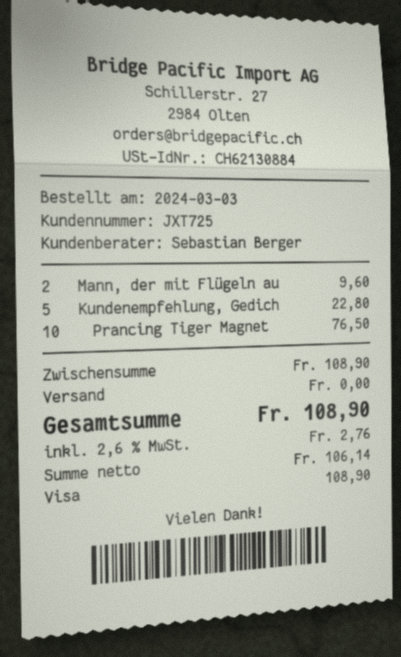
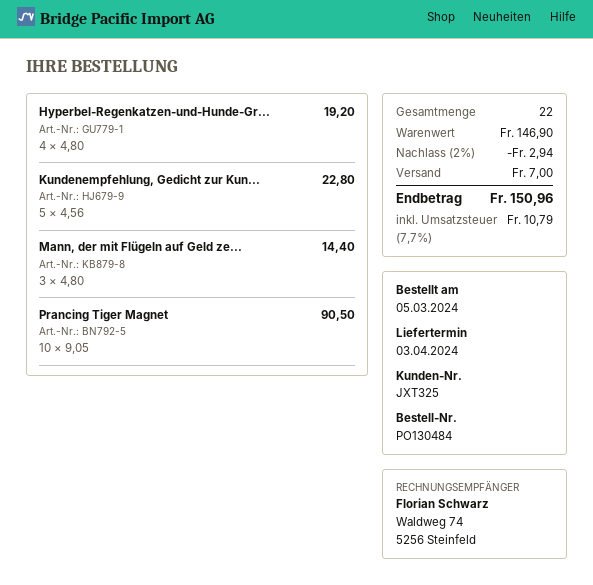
order date: 2024-03-03 -> 2024-03-05
customer number: JXT725 -> JXT325
Mann, der mit Flügeln au: 2 for 9.60 -> 3 for 14.40
Prancing Tiger Magnet: 10 for 76.50 -> 10 for 90.50
Hyperbel-Regenkatzen-und-Hunde-Gr...: none -> 4 for 19.20
subtotal: 108.90 -> 146.90
discount: none -> 2% = 2.94
shipping: 0.00 -> 7.00
tax: 2.6% = 2.76 -> 7.7% = 10.79
total: 108.90 -> 150.96

